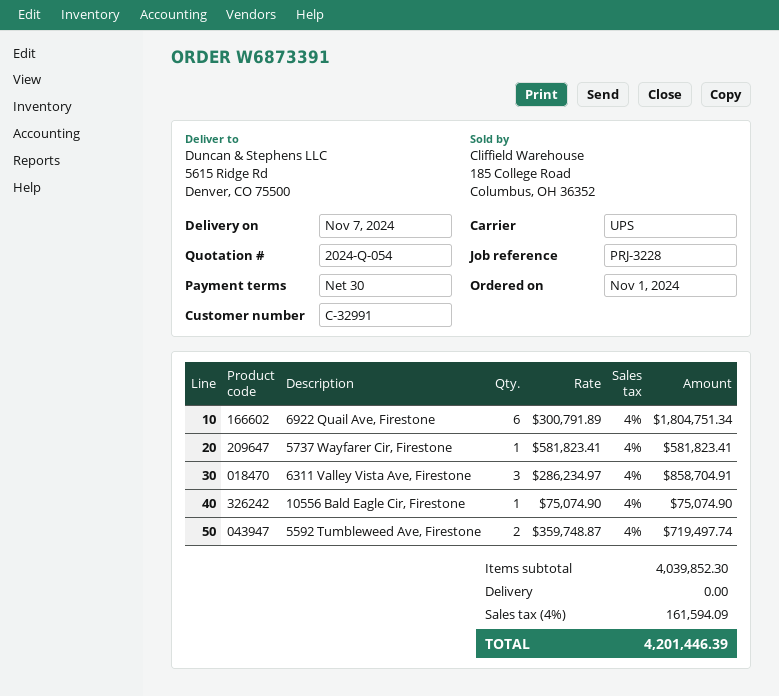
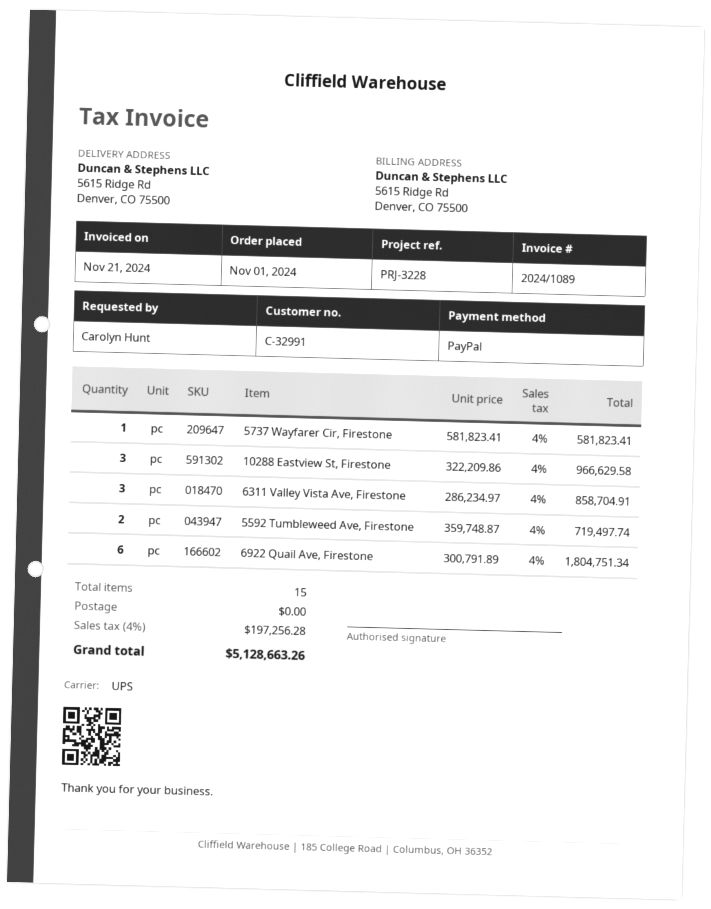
10556 Bald Eagle Cir, Firestone: 1 x 75074.90 = 75074.90 -> none
10288 Eastview St, Firestone: none -> 3 x 322209.86 = 966629.58
tax: 4% = 161594.09 -> 4% = 197256.28
total: 4201446.39 -> 5128663.26

